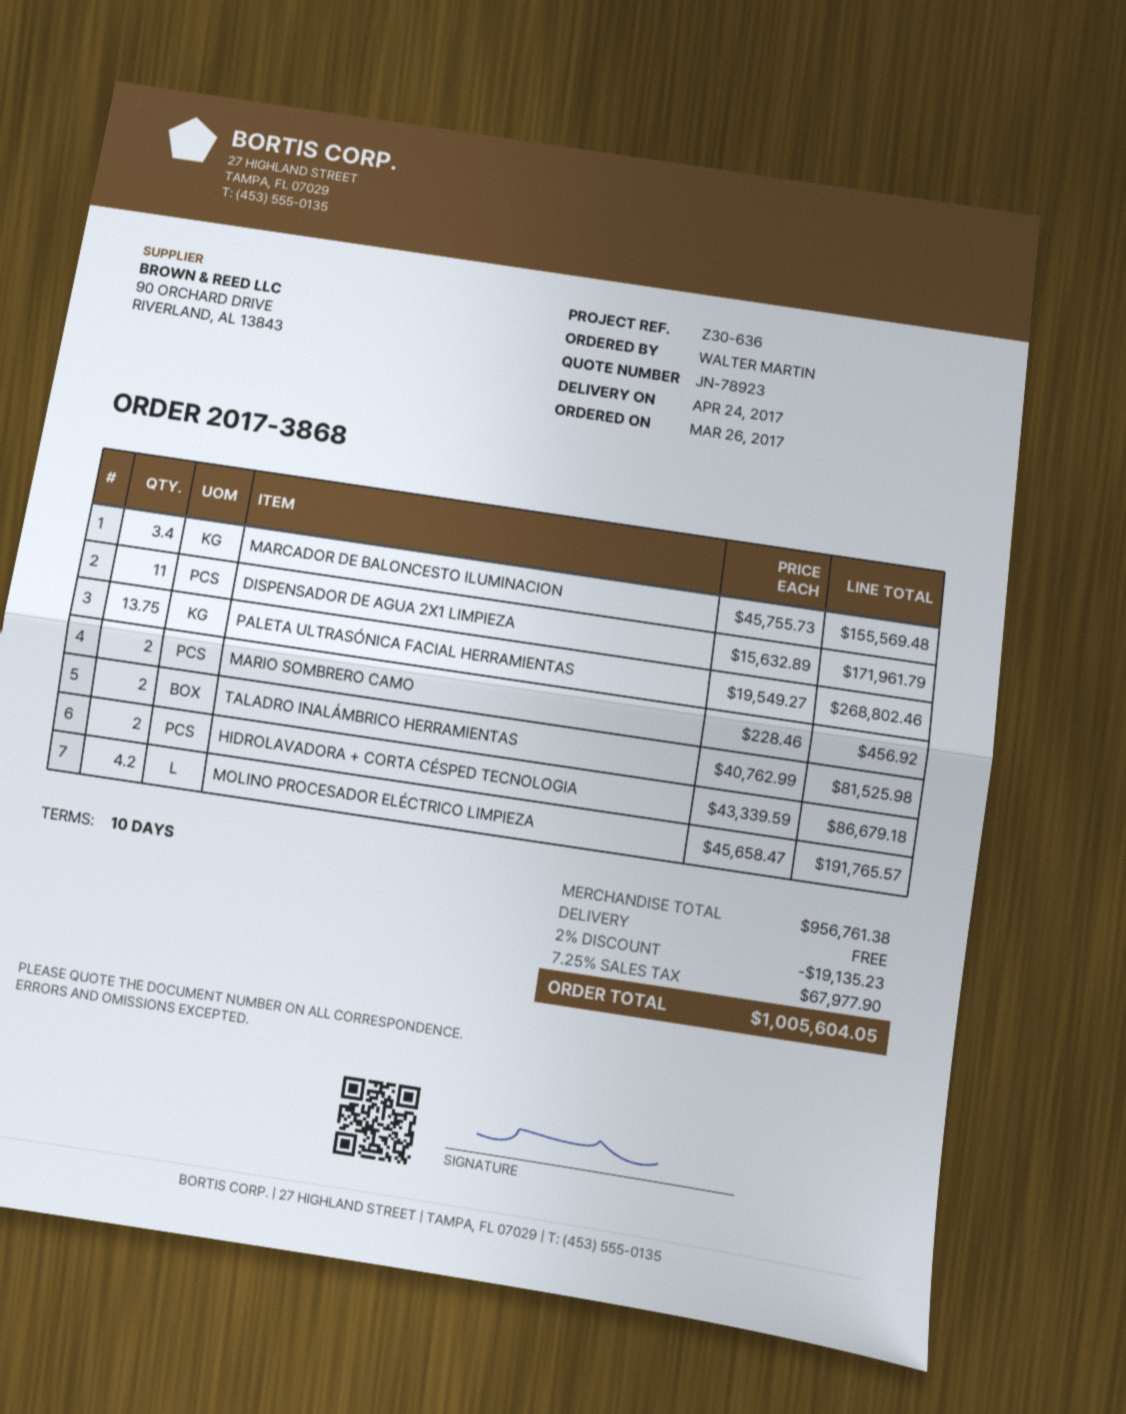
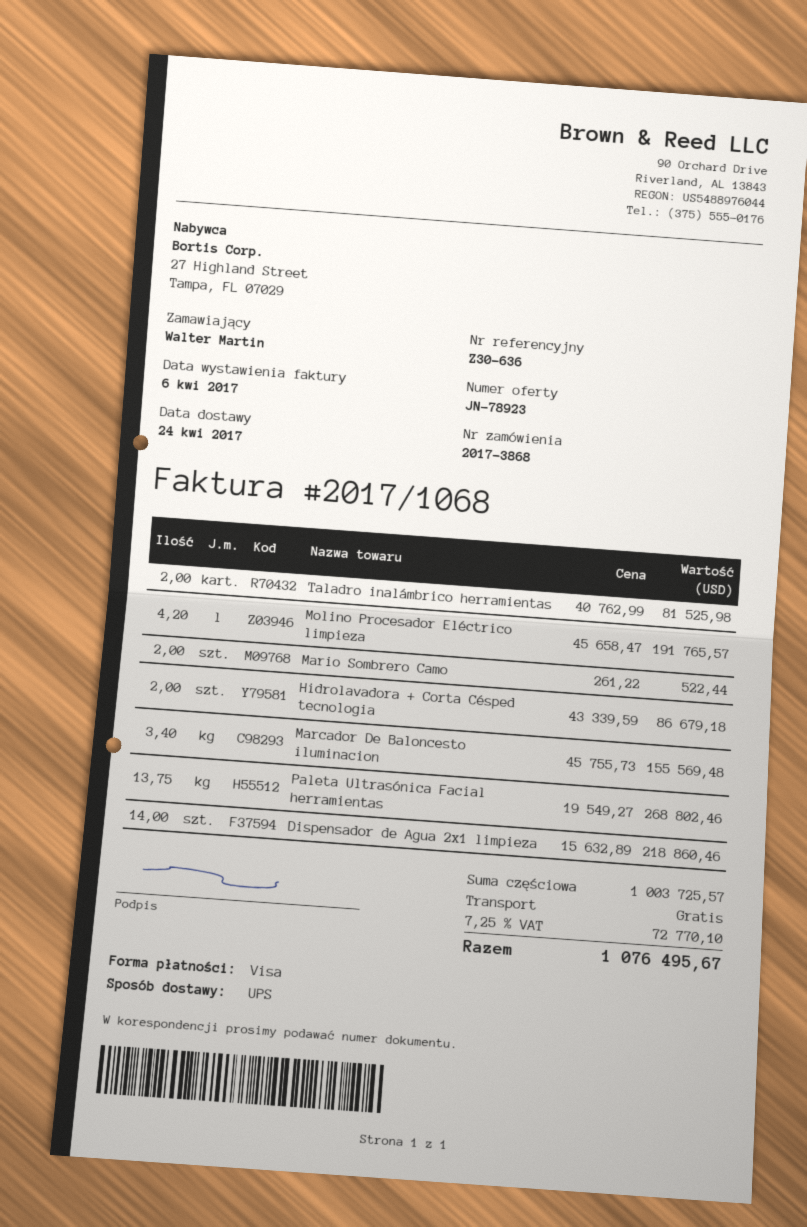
DISPENSADOR DE AGUA 2X1 LIMPIEZA: 11 x 15632.89 = 171961.79 -> 14 x 15632.89 = 218860.46
MARIO SOMBRERO CAMO: 2 x 228.46 = 456.92 -> 2 x 261.22 = 522.44
subtotal: 956761.38 -> 1003725.57
discount: 2% = 19135.23 -> none
tax: 7.25% = 67977.90 -> 7.25% = 72770.10
total: 1005604.05 -> 1076495.67

